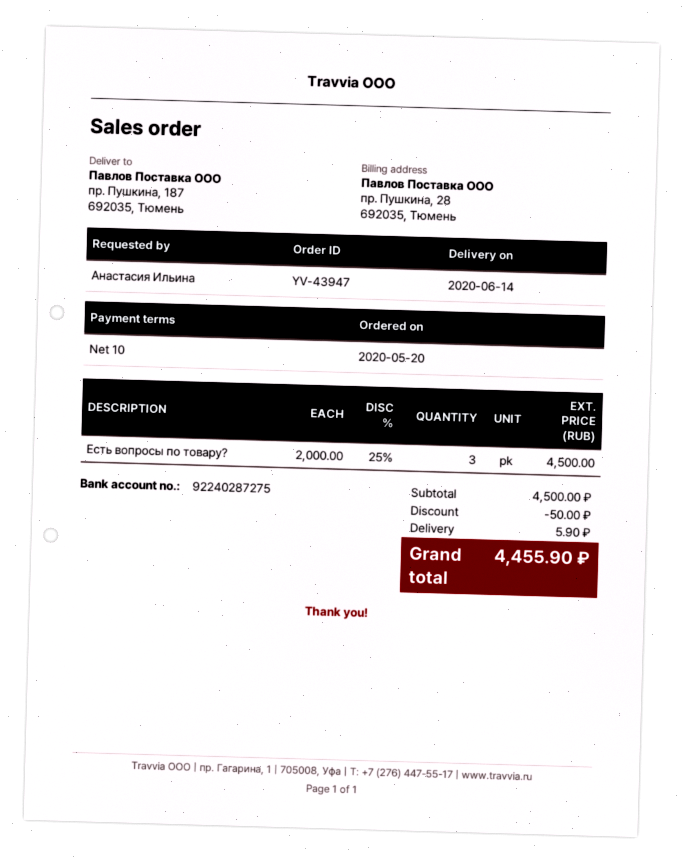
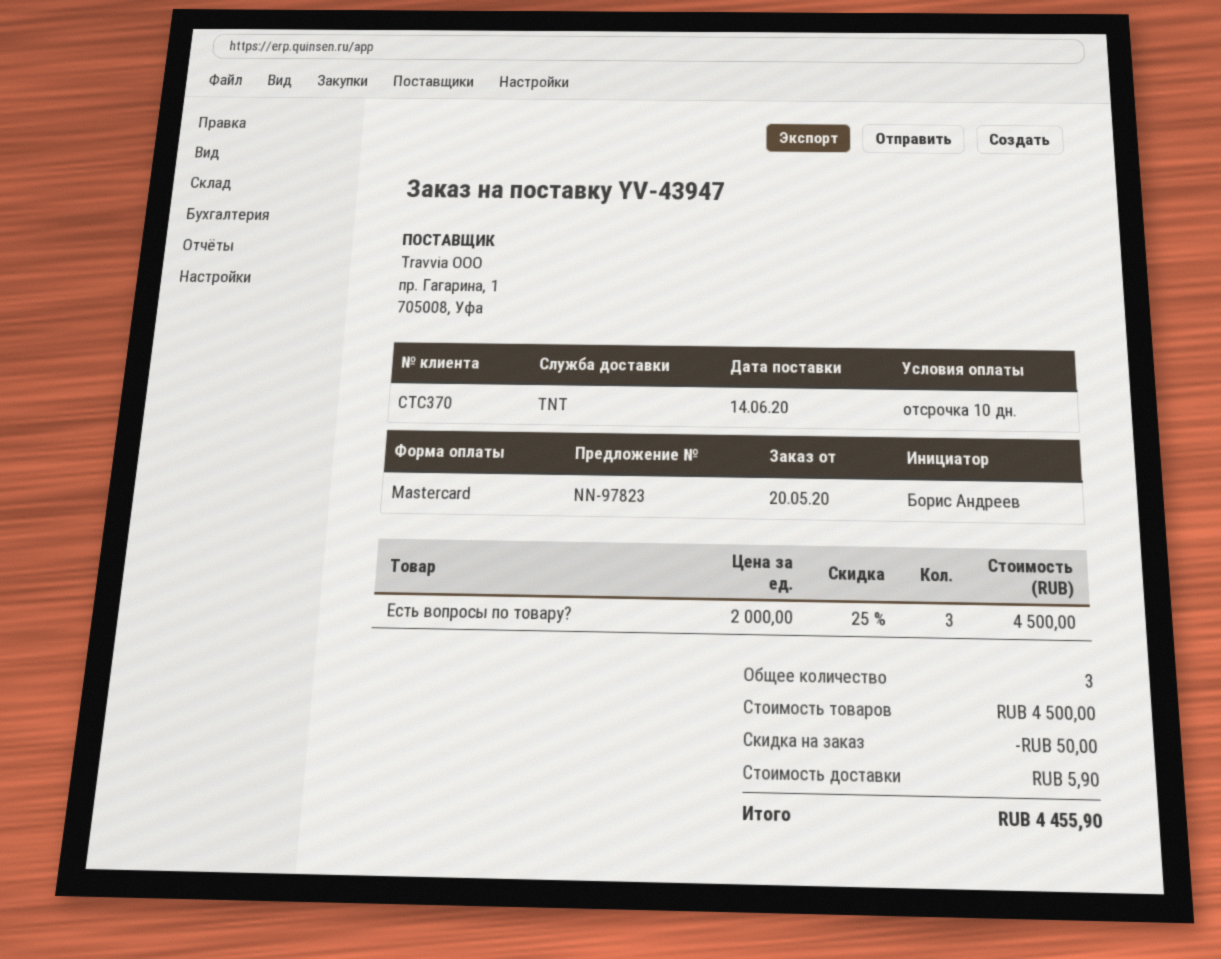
ordered by: Анастасия Ильина -> Борис Андреев

